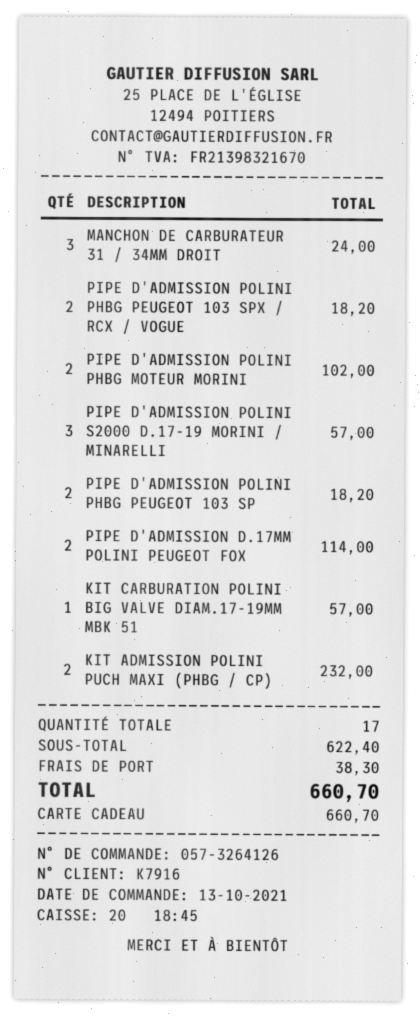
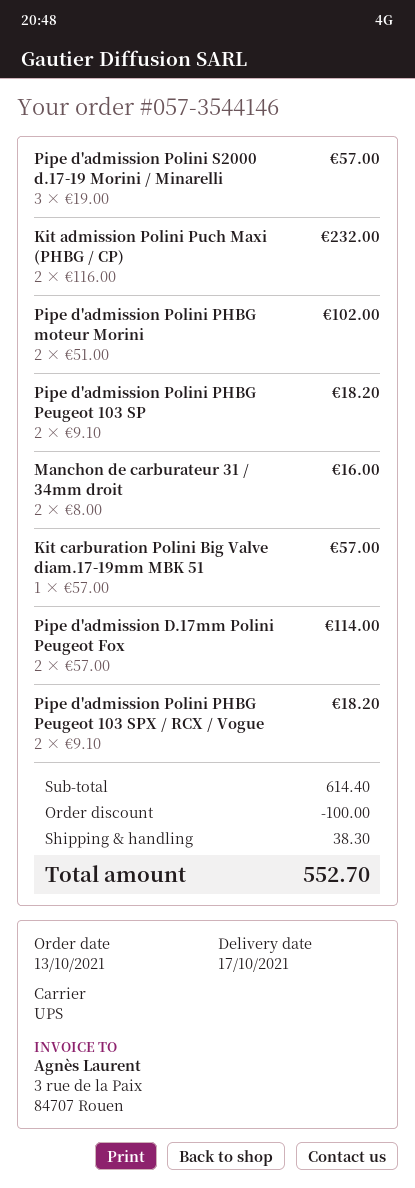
order number: 057-3264126 -> 057-3544146
MANCHON DE CARBURATEUR 31 / 34MM DROIT: 3 for 24.00 -> 2 for 16.00
subtotal: 622.40 -> 614.40
discount: none -> 100.00
total: 660.70 -> 552.70

